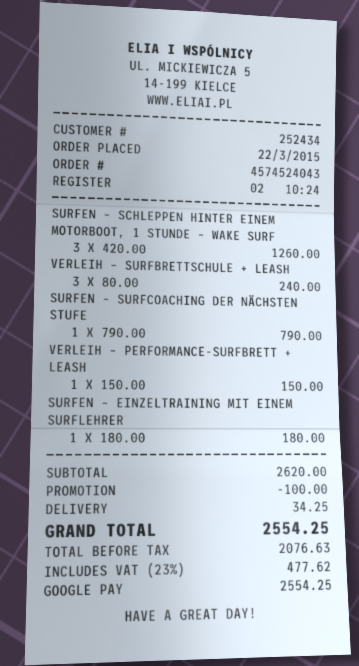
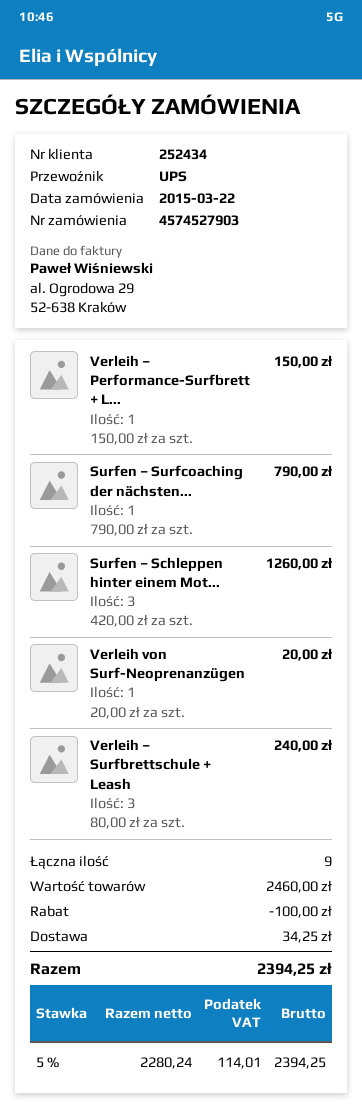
order number: 4574524043 -> 4574527903
SURFEN – EINZELTRAINING MIT EINEM SURFLEHRER: 1 x 180.00 = 180.00 -> none
Verleih von Surf-Neoprenanzügen: none -> 1 x 20.00 = 20.00
subtotal: 2620.00 -> 2460.00
net: 2076.63 -> 2280.24
tax: 23% = 477.62 -> 5% = 114.01
total: 2554.25 -> 2394.25

